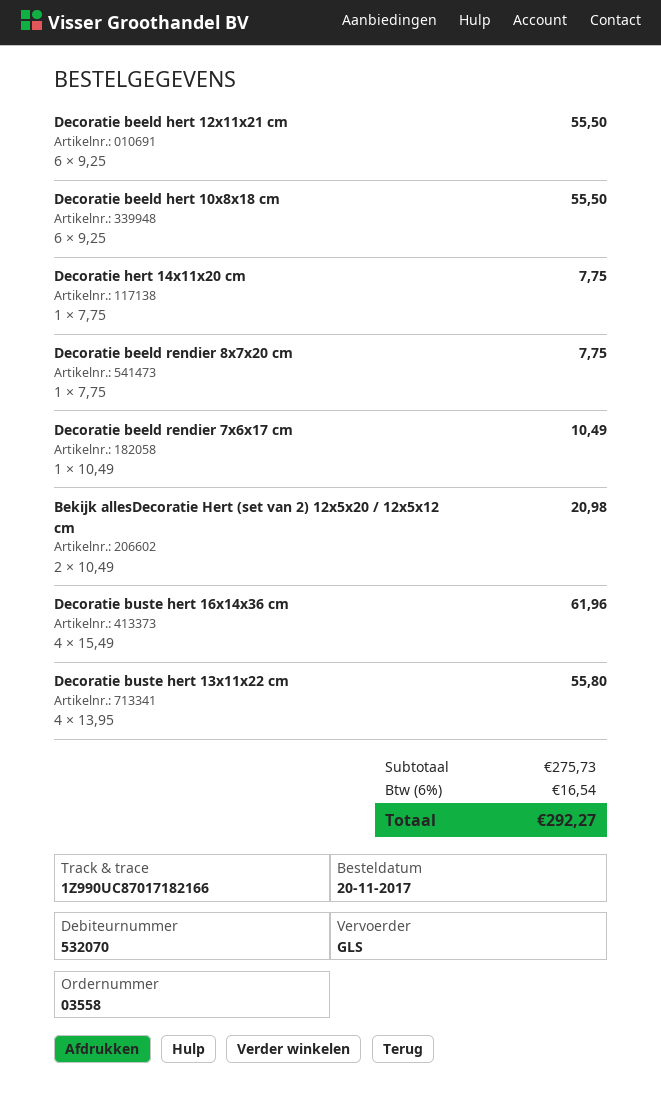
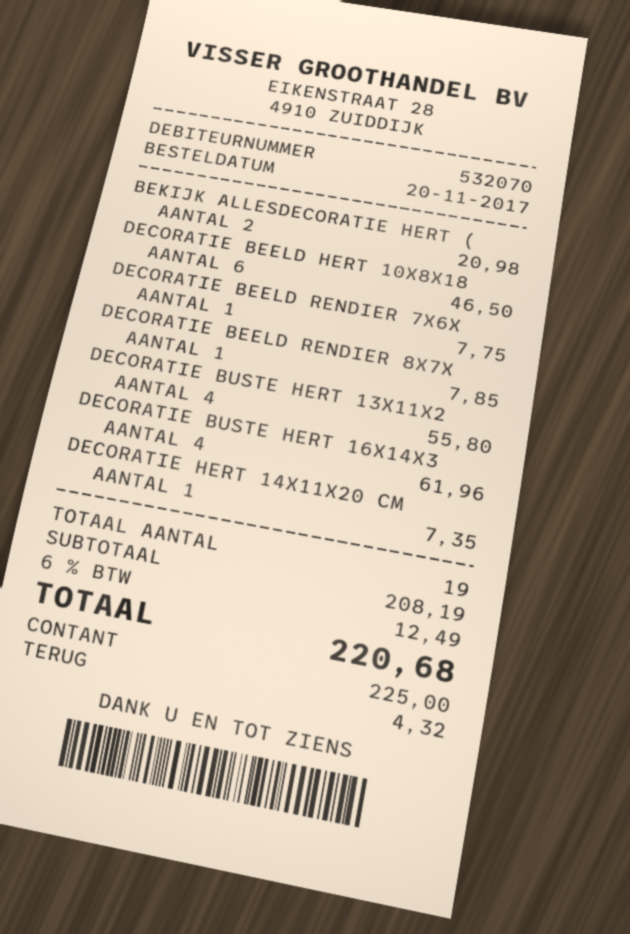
Decoratie beeld hert 12x11x21 cm: 6 for 55.50 -> none
Decoratie beeld hert 10x8x18 cm: 6 for 55.50 -> 6 for 46.50
Decoratie hert 14x11x20 cm: 1 for 7.75 -> 1 for 7.35
Decoratie beeld rendier 8x7x20 cm: 1 for 7.75 -> 1 for 7.85
Decoratie beeld rendier 7x6x17 cm: 1 for 10.49 -> 1 for 7.75
subtotal: 275.73 -> 208.19
tax: 6% = 16.54 -> 6% = 12.49
total: 292.27 -> 220.68

